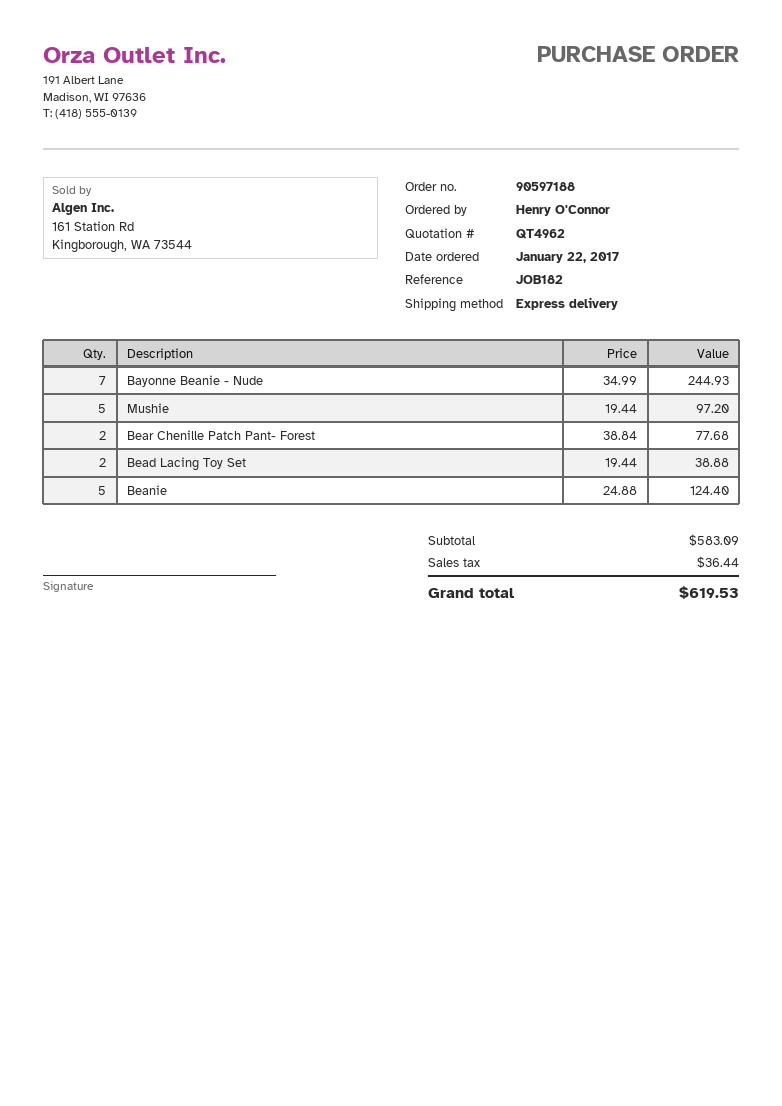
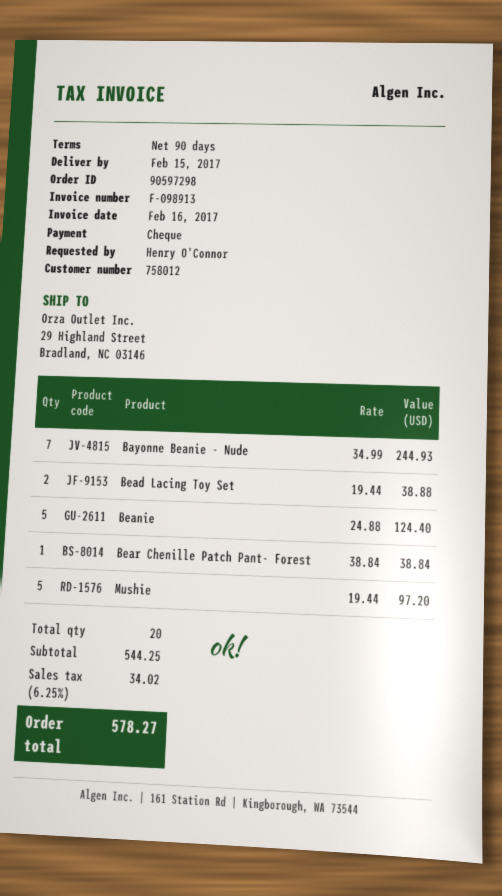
order number: 90597188 -> 90597298
Bear Chenille Patch Pant- Forest: 2 x 38.84 = 77.68 -> 1 x 38.84 = 38.84
subtotal: 583.09 -> 544.25
tax: 36.44 -> 34.02
total: 619.53 -> 578.27

